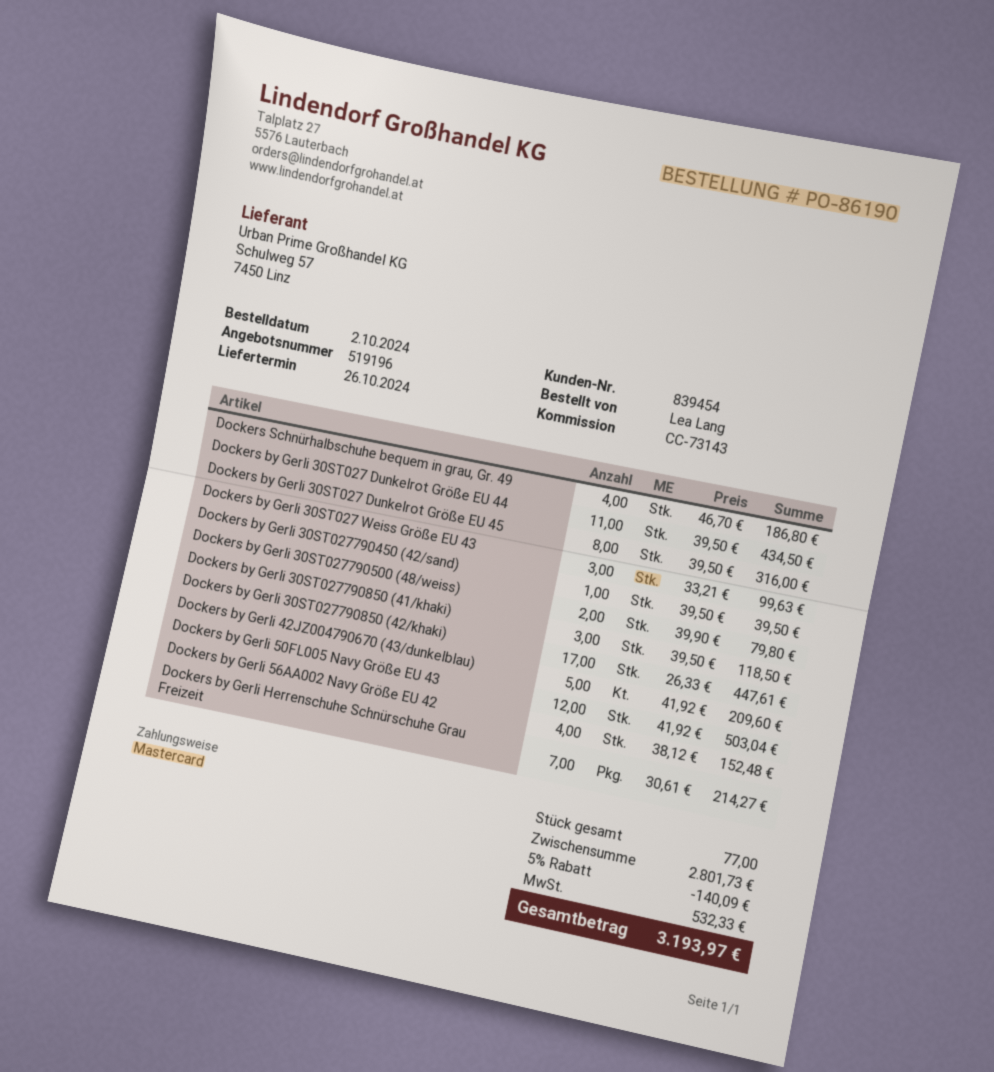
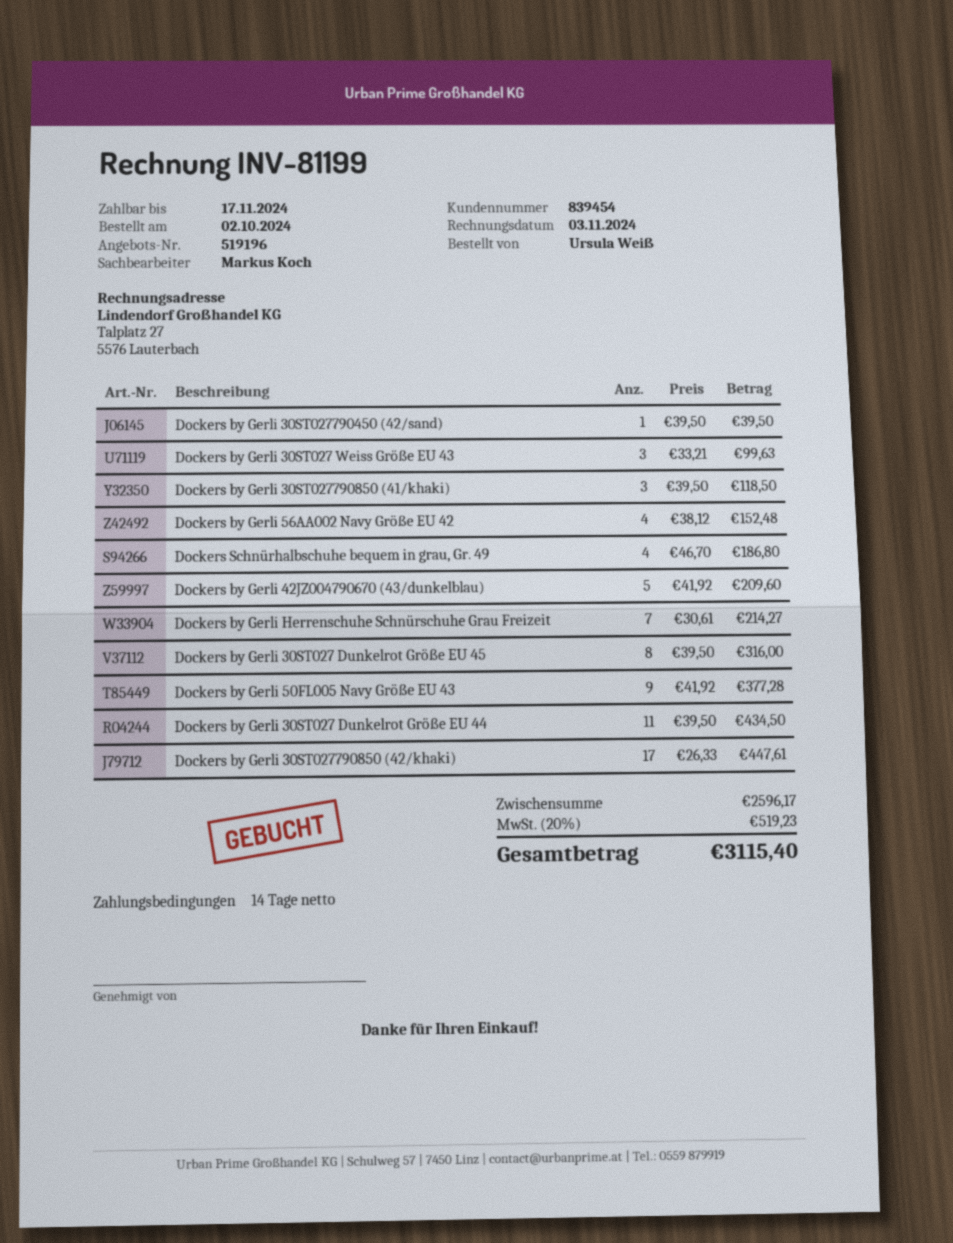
ordered by: Lea Lang -> Ursula Weiß
Dockers by Gerli 30ST027790500 (48/weiss): 2 x 39.90 = 79.80 -> none
Dockers by Gerli 50FL005 Navy Größe EU 43: 12 x 41.92 = 503.04 -> 9 x 41.92 = 377.28
subtotal: 2801.73 -> 2596.17
discount: 5% = 140.09 -> none
tax: 532.33 -> 519.23
total: 3193.97 -> 3115.40

